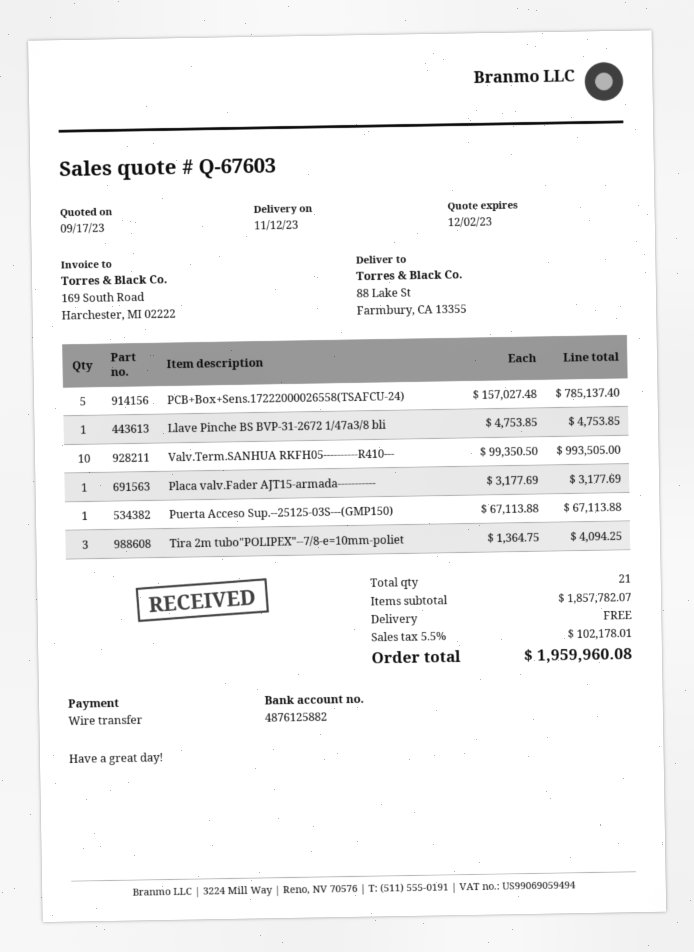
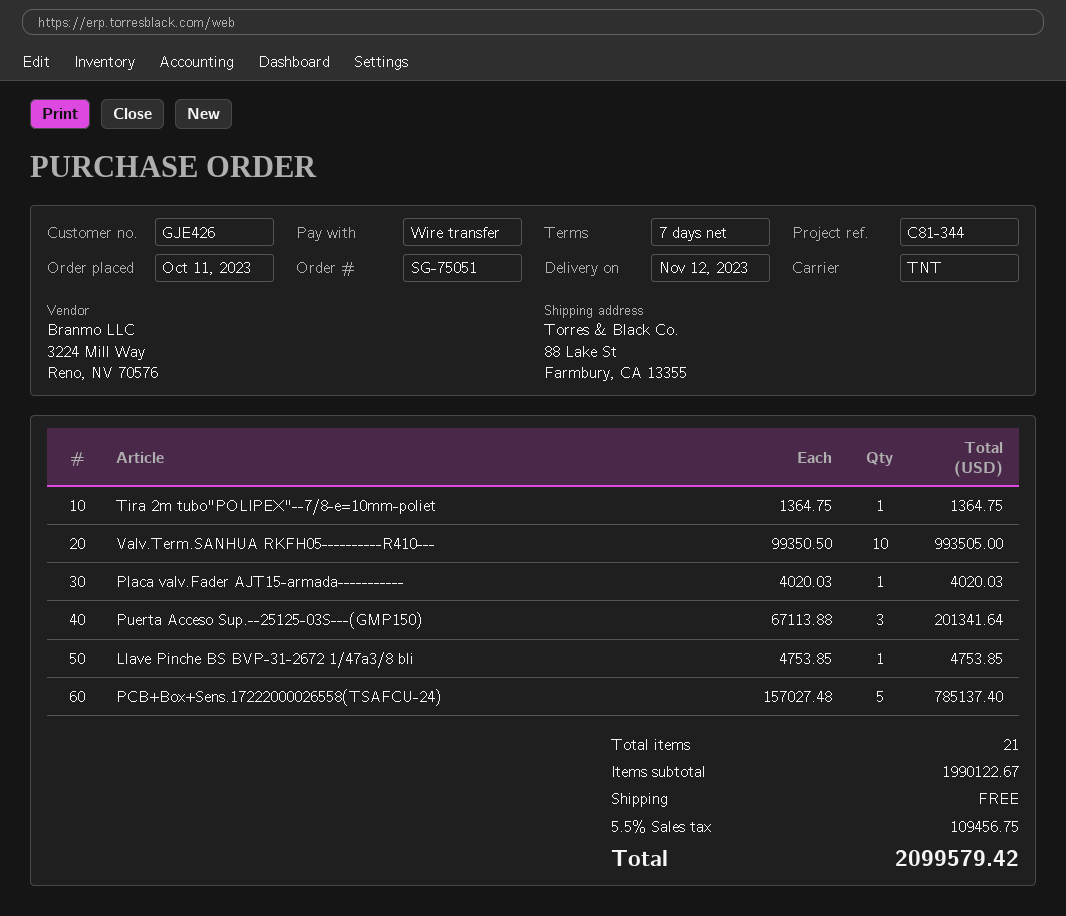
Placa valv.Fader AJT15-armada-----------: 1 x 3177.69 = 3177.69 -> 1 x 4020.03 = 4020.03
Puerta Acceso Sup.--25125-03S---(GMP150): 1 x 67113.88 = 67113.88 -> 3 x 67113.88 = 201341.64
Tira 2m tubo"POLIPEX"--7/8-e=10mm-poliet: 3 x 1364.75 = 4094.25 -> 1 x 1364.75 = 1364.75
subtotal: 1857782.07 -> 1990122.67
tax: 5.5% = 102178.01 -> 5.5% = 109456.75
total: 1959960.08 -> 2099579.42

